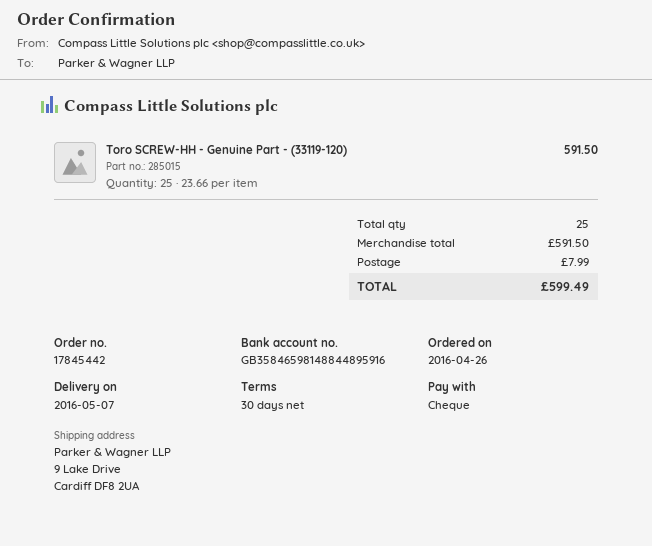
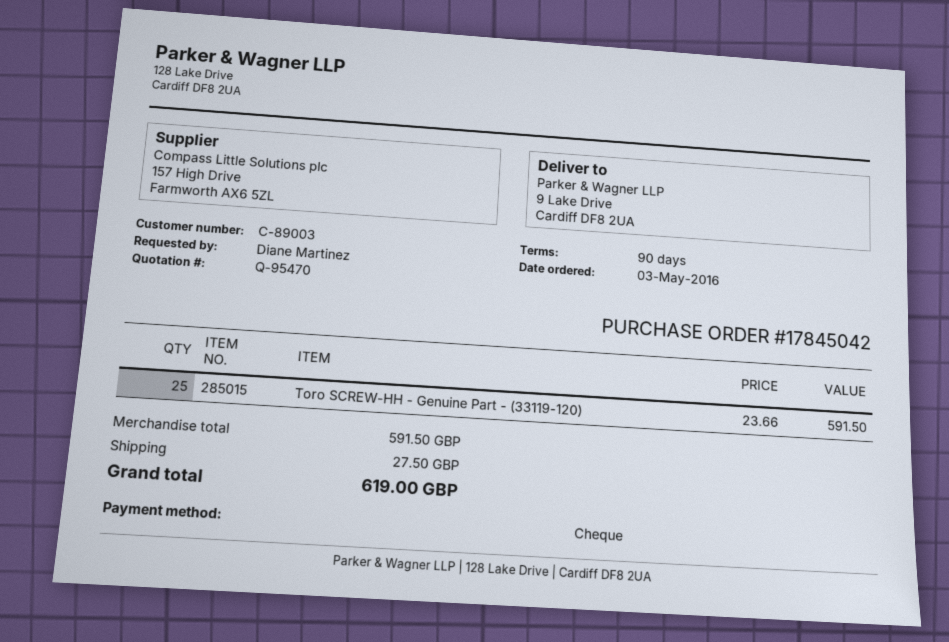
order number: 17845442 -> 17845042
order date: 2016-04-26 -> 2016-05-03
payment terms: 30 days -> 90 days
shipping: 7.99 -> 27.50
total: 599.49 -> 619.00

